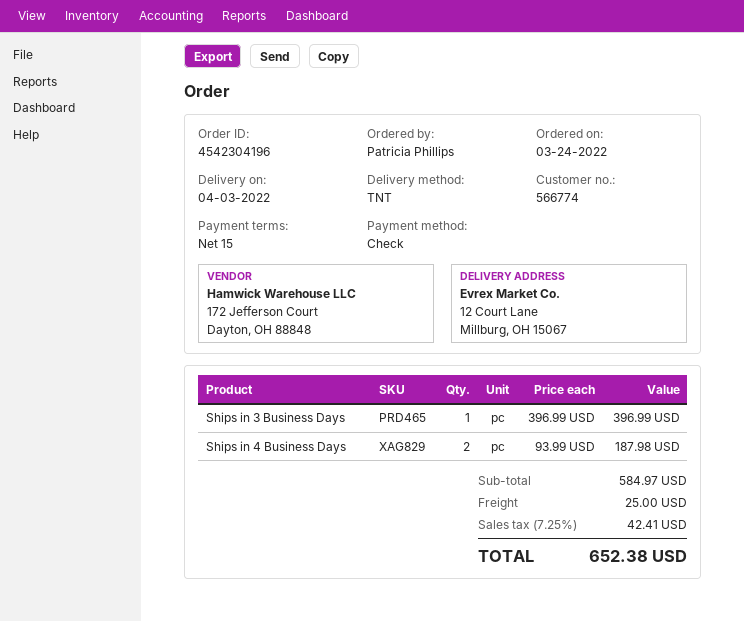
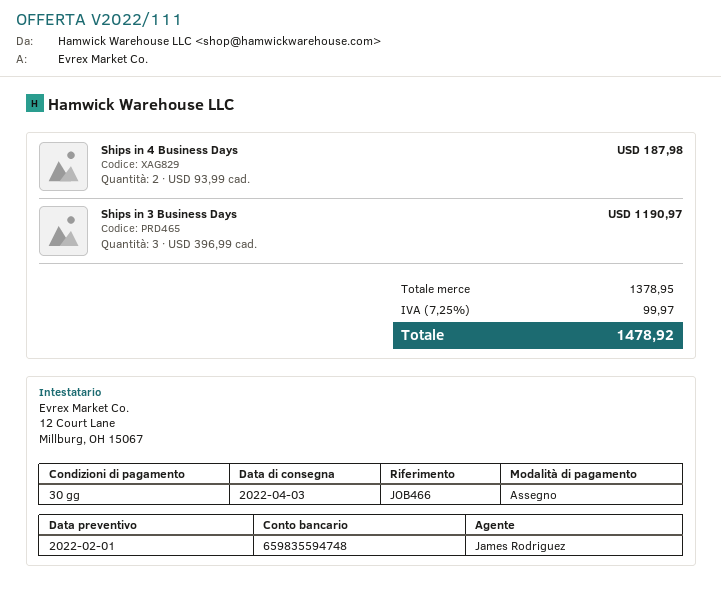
payment terms: 15 days -> 30 days
Ships in 3 Business Days: 1 x 396.99 = 396.99 -> 3 x 396.99 = 1190.97
subtotal: 584.97 -> 1378.95
shipping: 25.00 -> none
tax: 7.25% = 42.41 -> 7.25% = 99.97
total: 652.38 -> 1478.92

